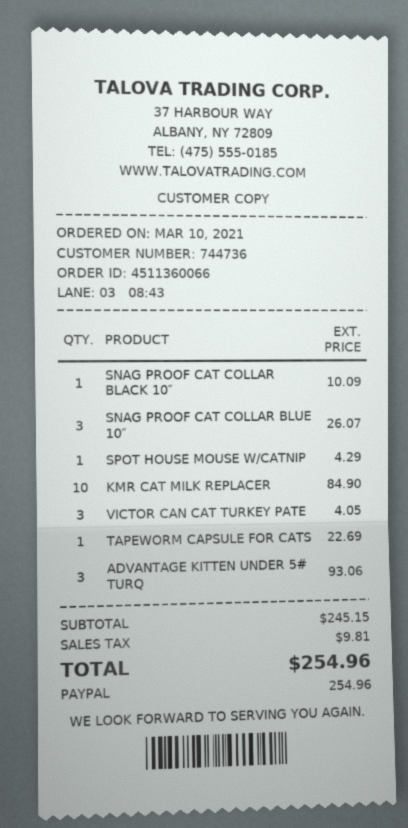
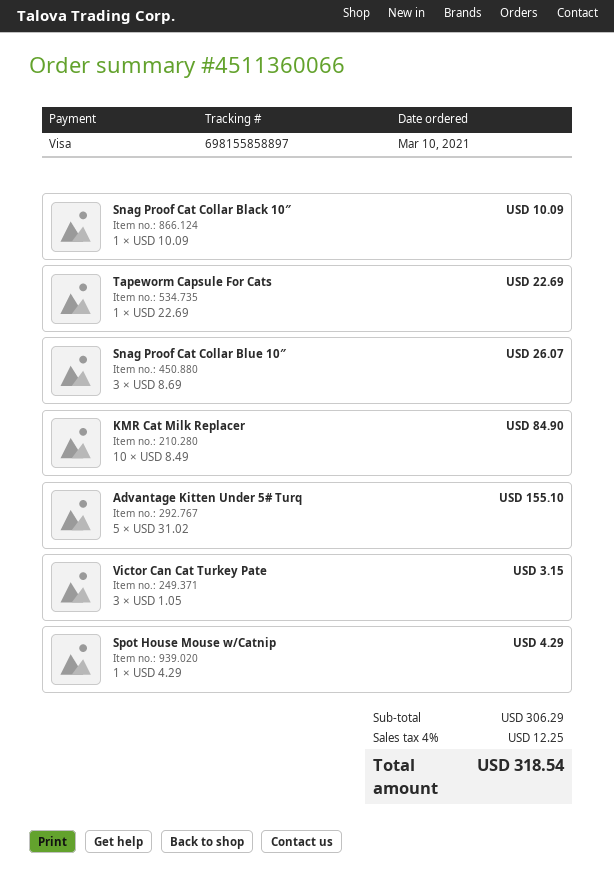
payment method: PayPal -> Visa
VICTOR CAN CAT TURKEY PATE: 3 for 4.05 -> 3 for 3.15
ADVANTAGE KITTEN UNDER 5# TURQ: 3 for 93.06 -> 5 for 155.10
subtotal: 245.15 -> 306.29
tax: 9.81 -> 12.25
total: 254.96 -> 318.54

